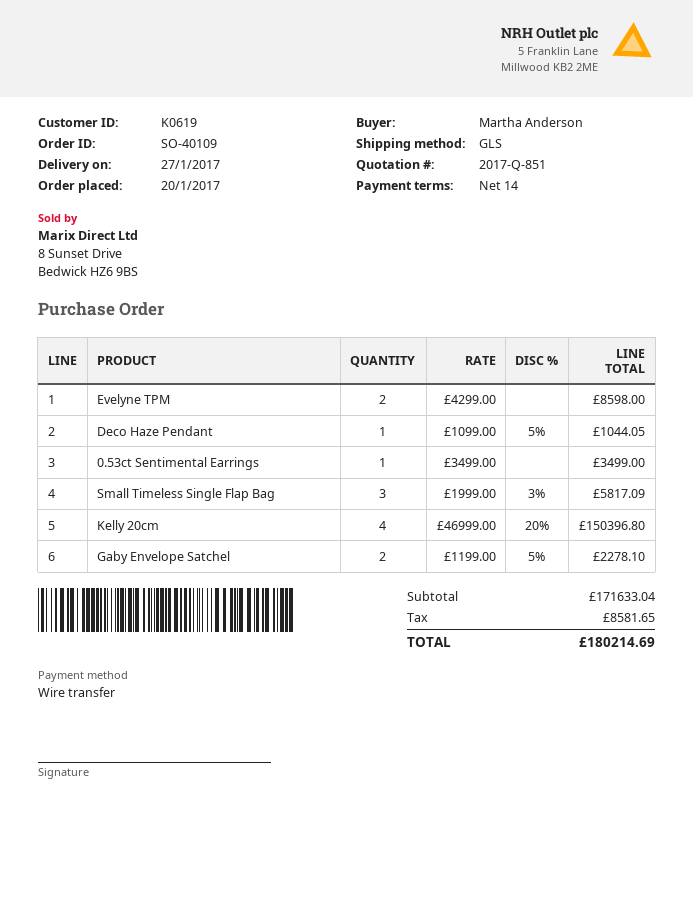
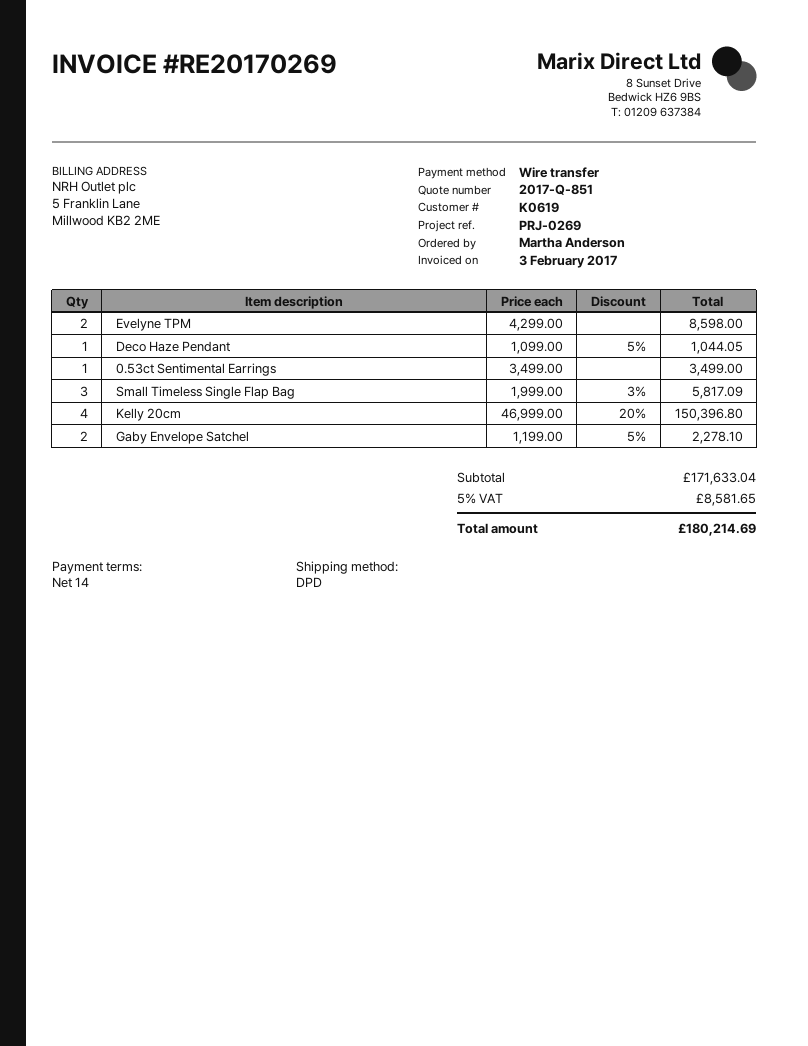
shipping method: GLS -> DPD

